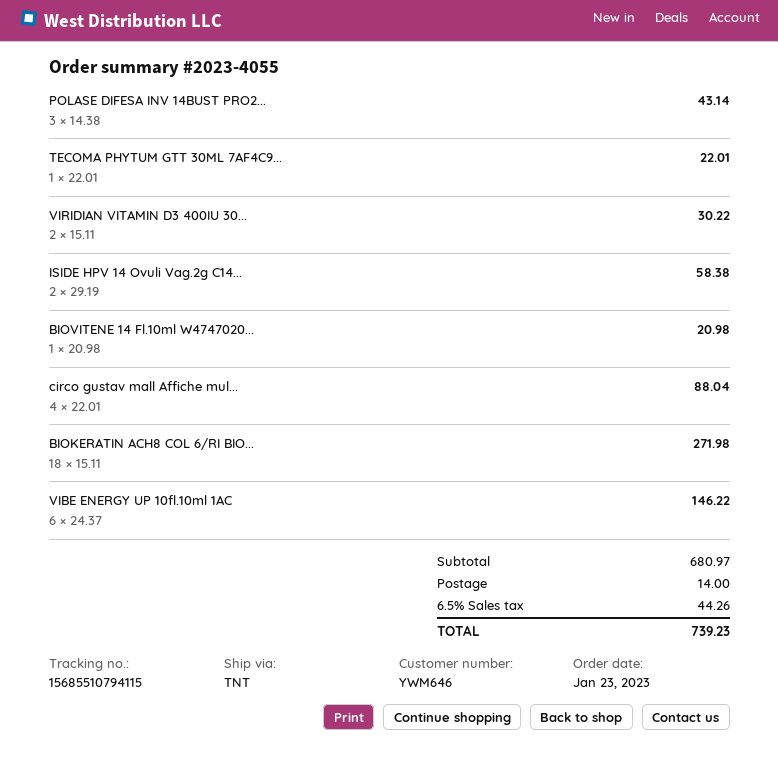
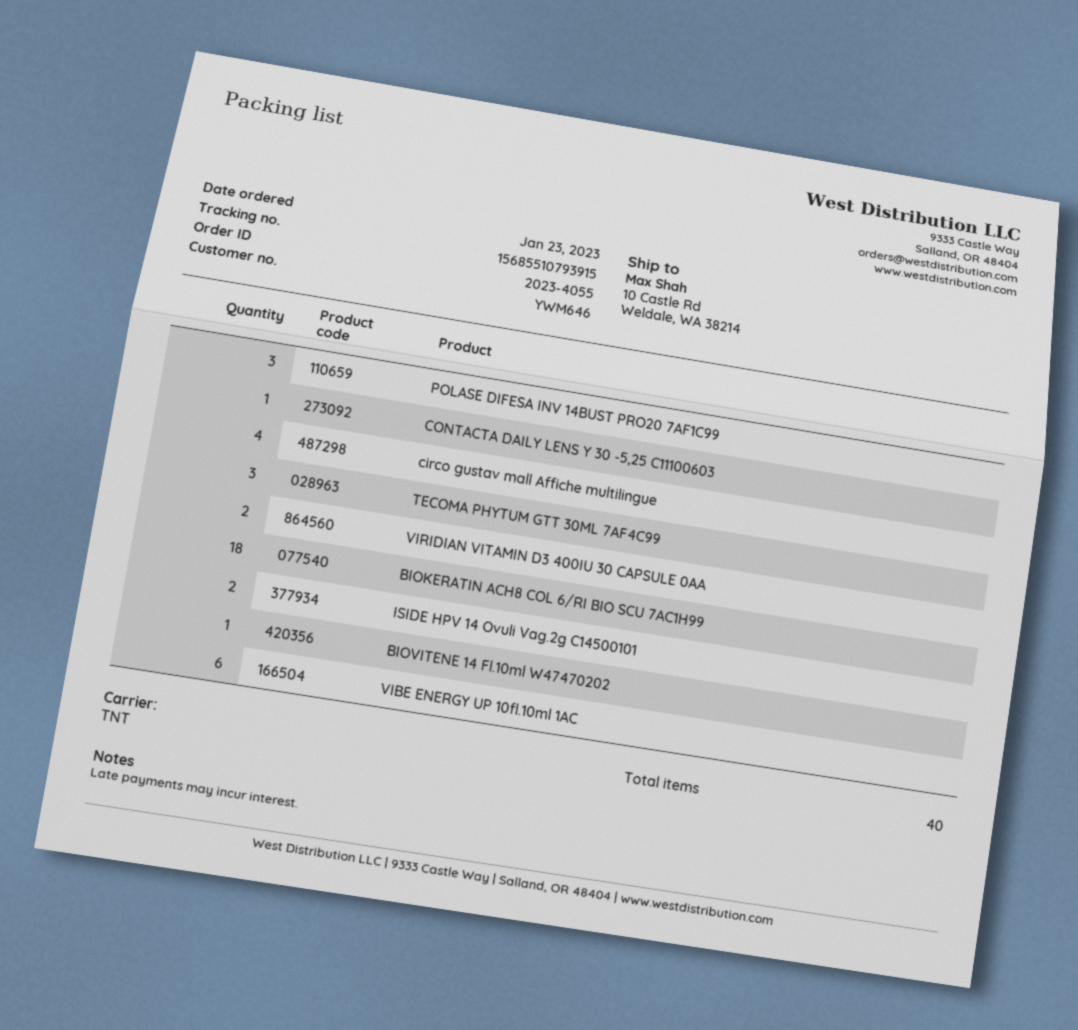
tracking number: 15685510794115 -> 15685510793915
TECOMA PHYTUM GTT 30ML 7AF4C9...: 1 -> 3
CONTACTA DAILY LENS Y 30 -5,25 C11100603: none -> 1

